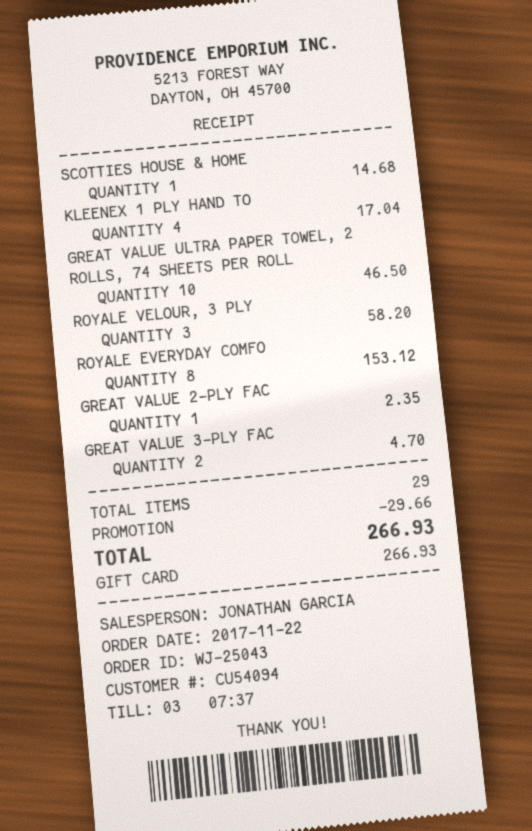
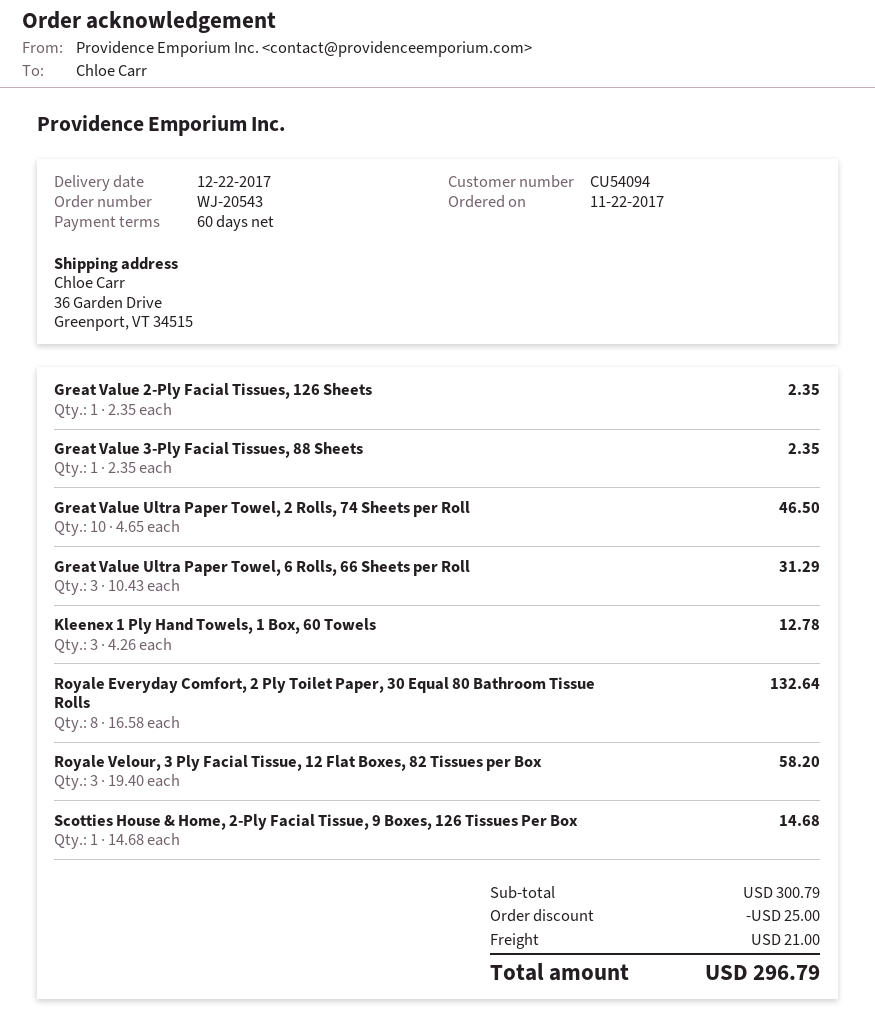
order number: WJ-25043 -> WJ-20543
KLEENEX 1 PLY HAND TO: 4 for 17.04 -> 3 for 12.78
ROYALE EVERYDAY COMFO: 8 for 153.12 -> 8 for 132.64
GREAT VALUE 3-PLY FAC: 2 for 4.70 -> 1 for 2.35
Great Value Ultra Paper Towel, 6 Rolls, 66 Sheets per Roll: none -> 3 for 31.29
discount: 29.66 -> 25.00
shipping: none -> 21.00
total: 266.93 -> 296.79

